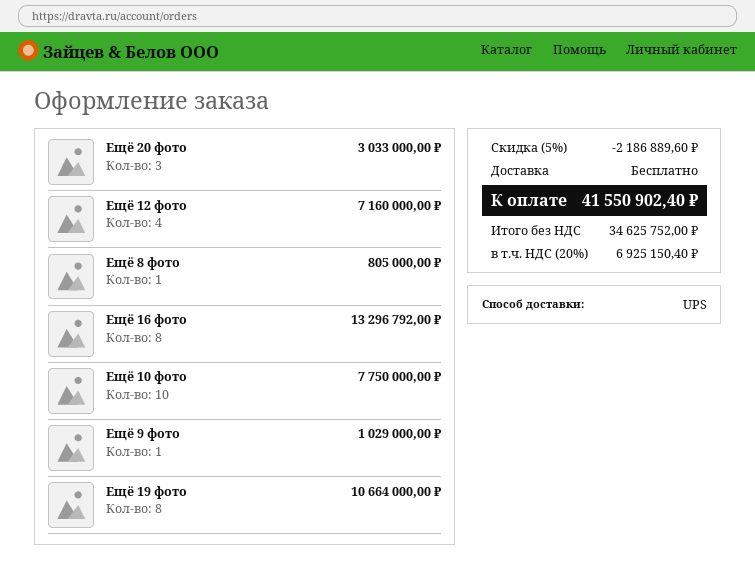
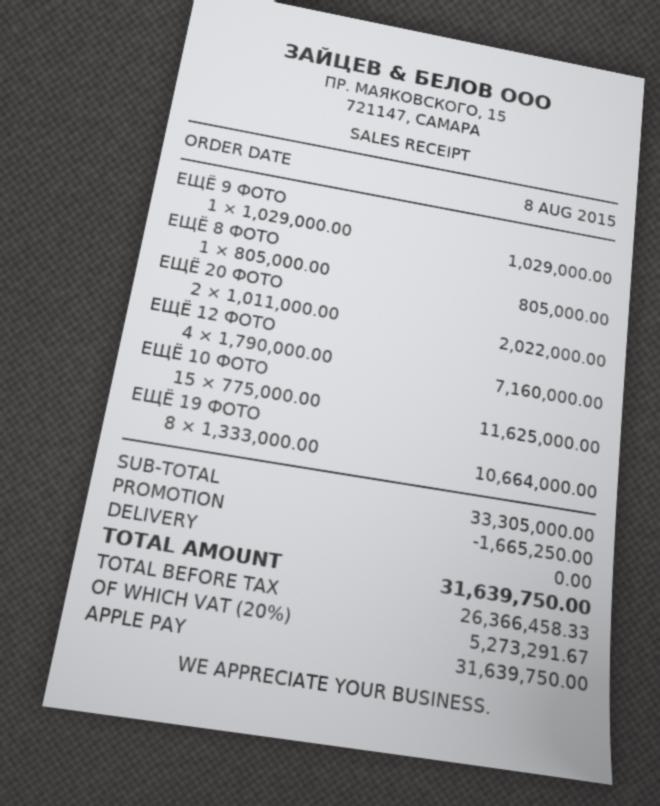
Ещё 20 фото: 3 for 3033000.00 -> 2 for 2022000.00
Ещё 16 фото: 8 for 13296792.00 -> none
Ещё 10 фото: 10 for 7750000.00 -> 15 for 11625000.00
discount: 2186889.60 -> 1665250.00
net: 34625752.00 -> 26366458.33
tax: 20% = 6925150.40 -> 20% = 5273291.67
total: 41550902.40 -> 31639750.00

